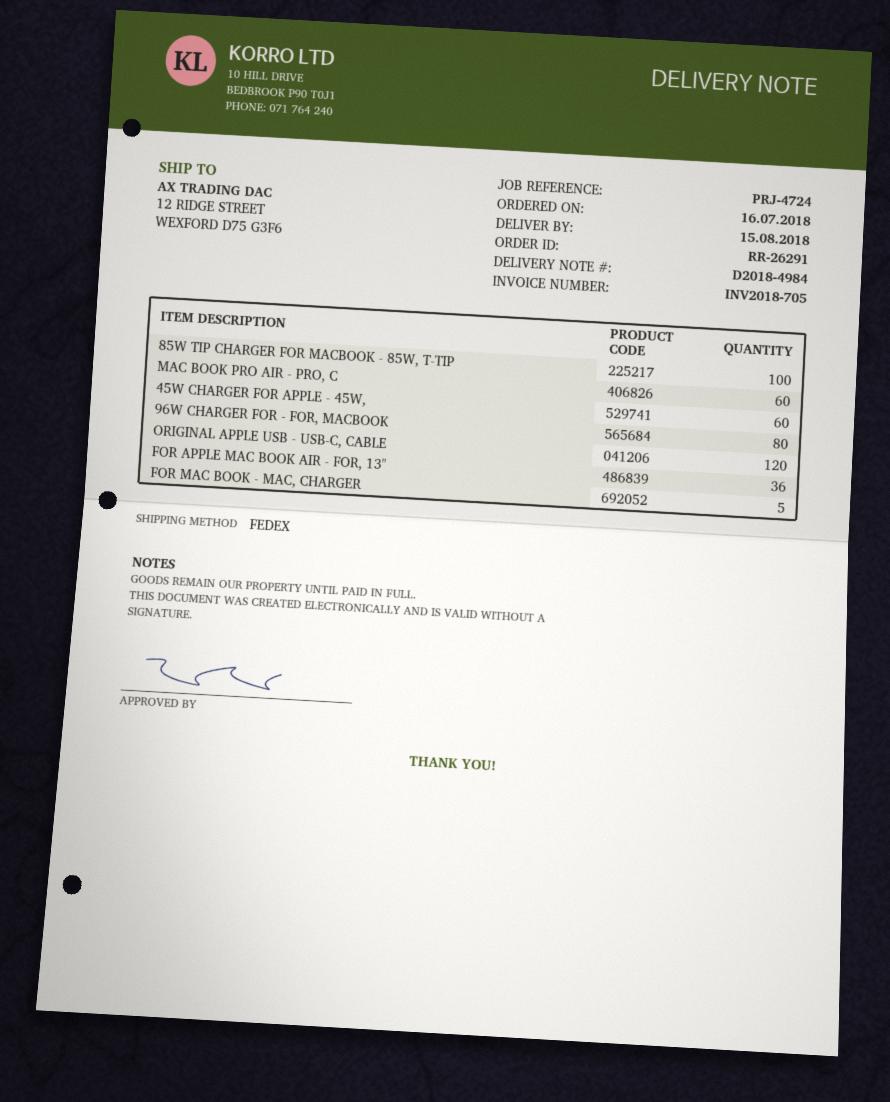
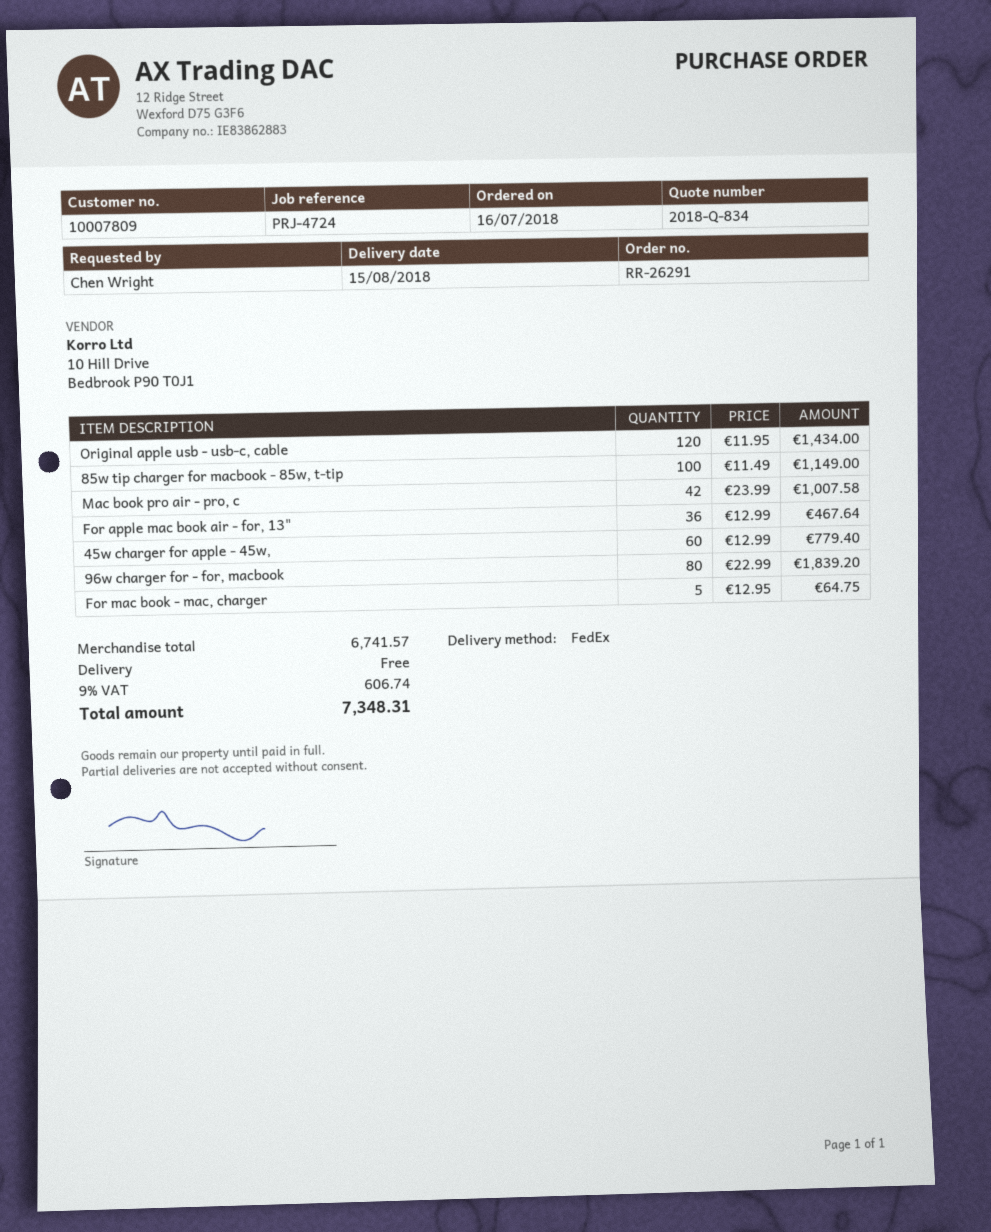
MAC BOOK PRO AIR - PRO, C: 60 -> 42

